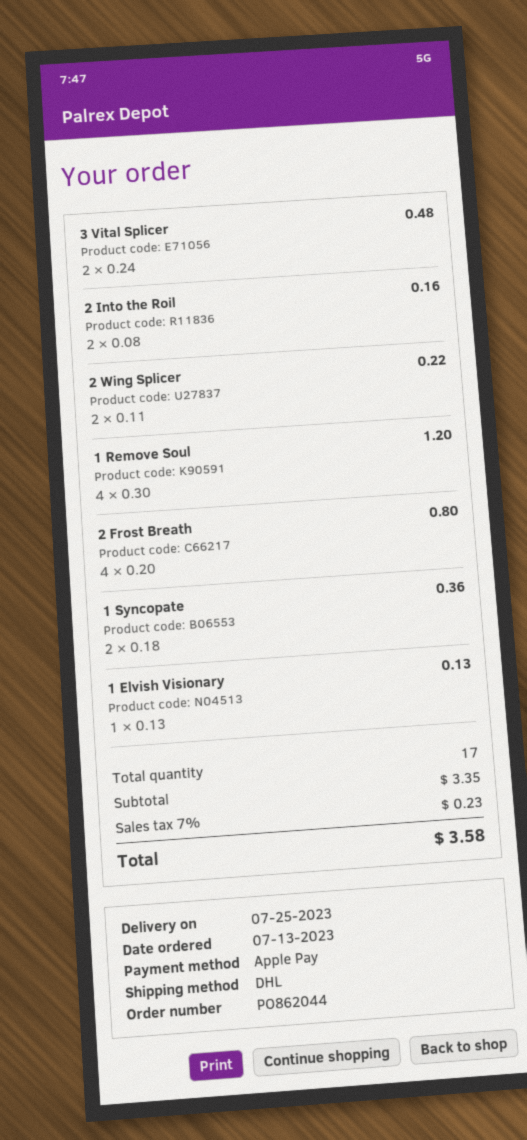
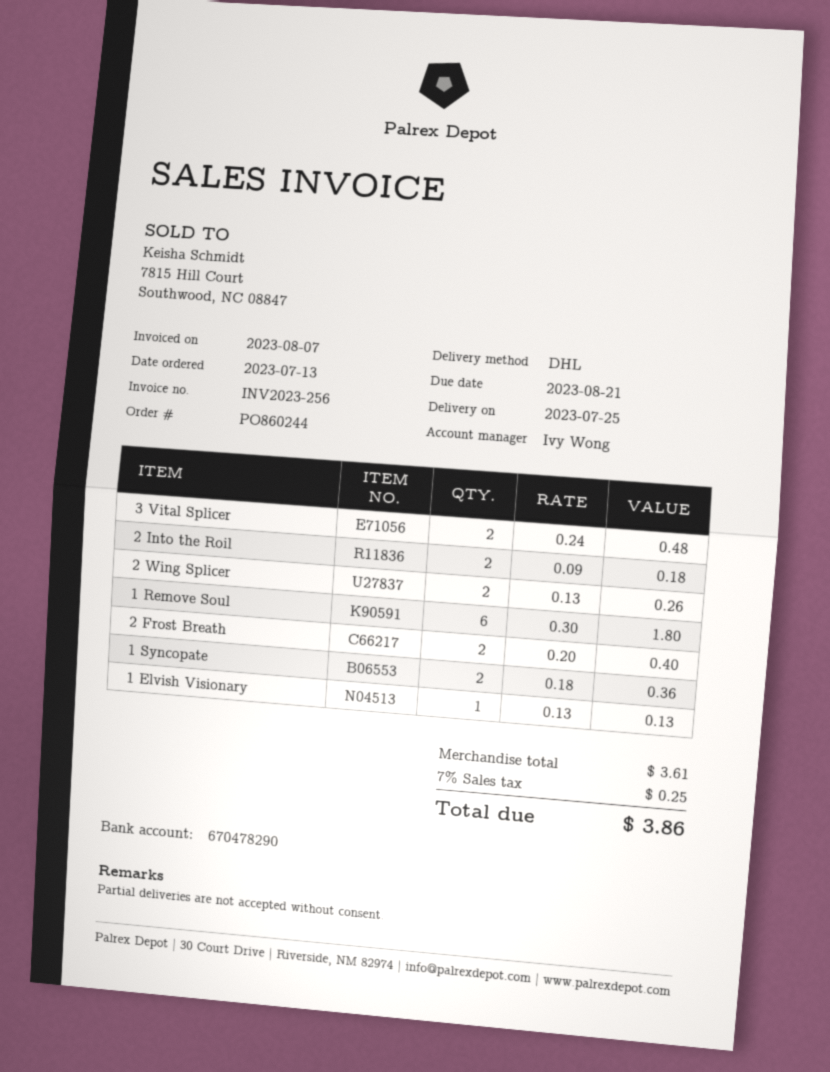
order number: PO862044 -> PO860244
2 Into the Roil: 2 x 0.08 = 0.16 -> 2 x 0.09 = 0.18
2 Wing Splicer: 2 x 0.11 = 0.22 -> 2 x 0.13 = 0.26
1 Remove Soul: 4 x 0.30 = 1.20 -> 6 x 0.30 = 1.80
2 Frost Breath: 4 x 0.20 = 0.80 -> 2 x 0.20 = 0.40
subtotal: 3.35 -> 3.61
tax: 7% = 0.23 -> 7% = 0.25
total: 3.58 -> 3.86

